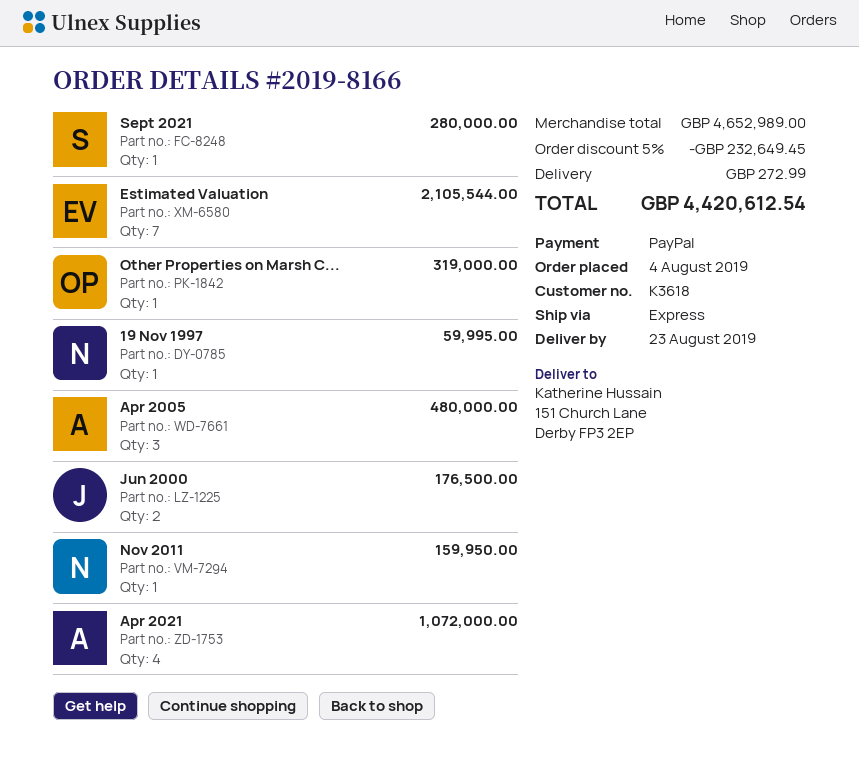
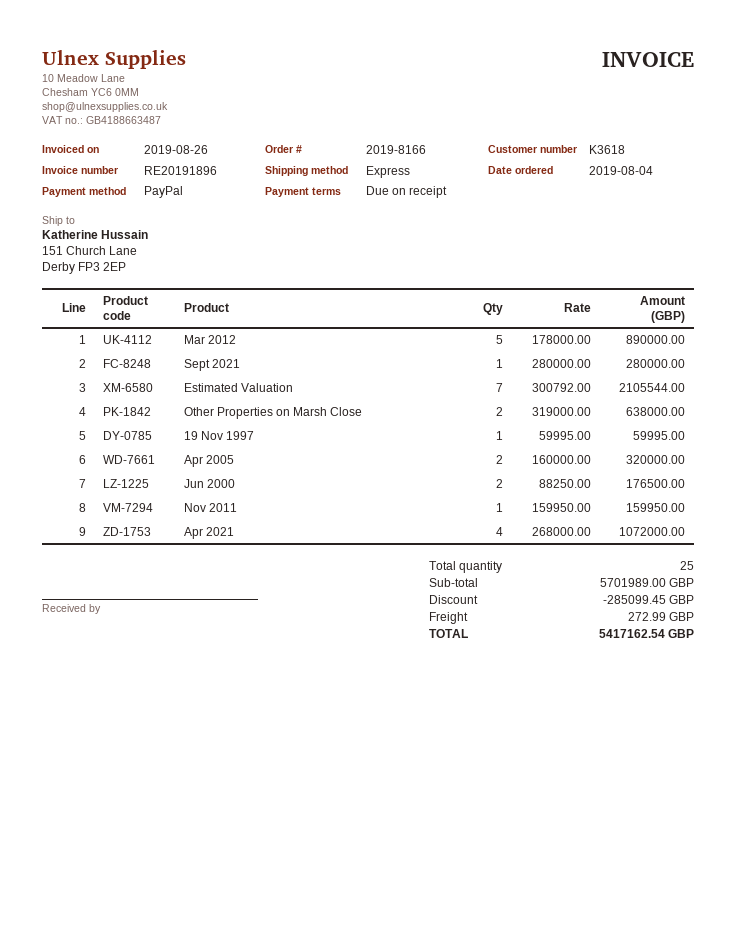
Other Properties on Marsh C...: 1 for 319000.00 -> 2 for 638000.00
Apr 2005: 3 for 480000.00 -> 2 for 320000.00
Mar 2012: none -> 5 for 890000.00
subtotal: 4652989.00 -> 5701989.00
discount: 232649.45 -> 285099.45
total: 4420612.54 -> 5417162.54

